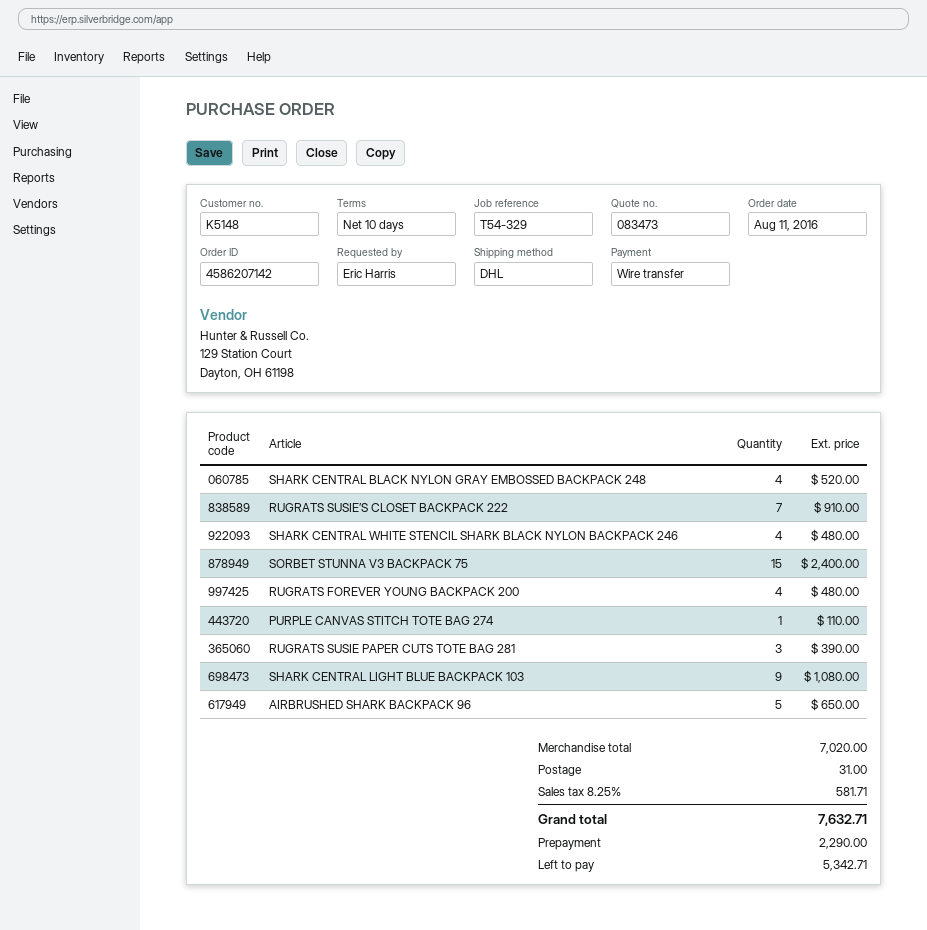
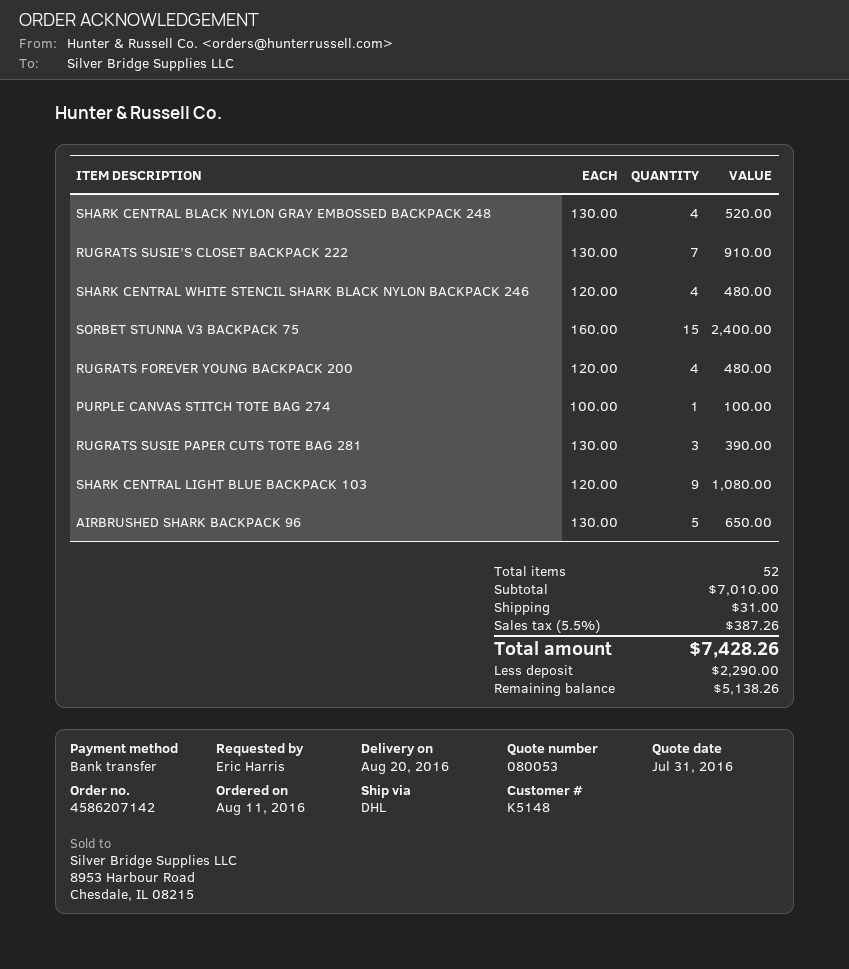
quote number: 083473 -> 080053
PURPLE CANVAS STITCH TOTE BAG 274: 1 for 110.00 -> 1 for 100.00
subtotal: 7020.00 -> 7010.00
tax: 8.25% = 581.71 -> 5.5% = 387.26
total: 7632.71 -> 7428.26
balance: 5342.71 -> 5138.26

